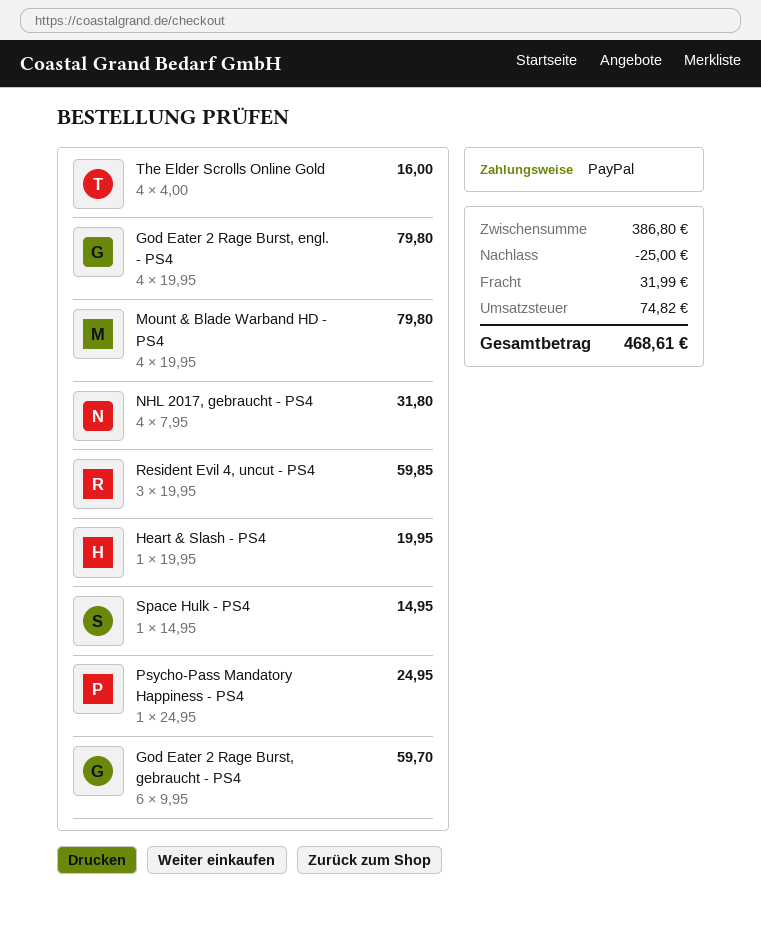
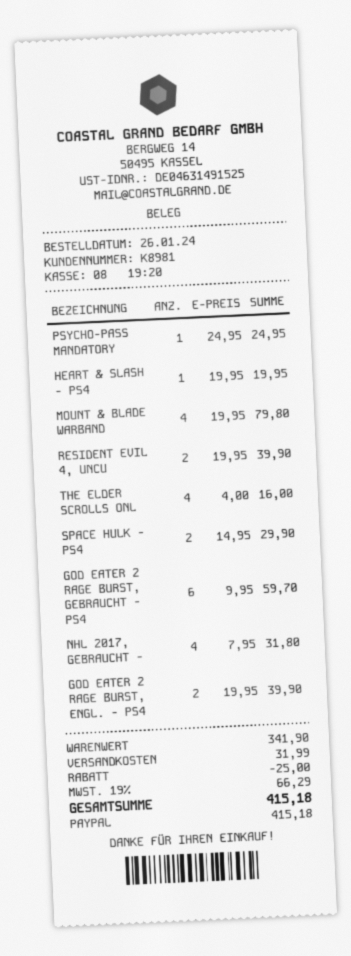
God Eater 2 Rage Burst, engl. - PS4: 4 x 19.95 = 79.80 -> 2 x 19.95 = 39.90
Resident Evil 4, uncut - PS4: 3 x 19.95 = 59.85 -> 2 x 19.95 = 39.90
Space Hulk - PS4: 1 x 14.95 = 14.95 -> 2 x 14.95 = 29.90
subtotal: 386.80 -> 341.90
tax: 74.82 -> 66.29
total: 468.61 -> 415.18

